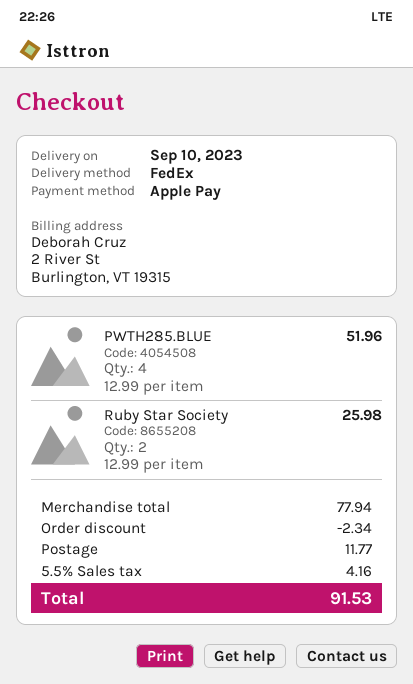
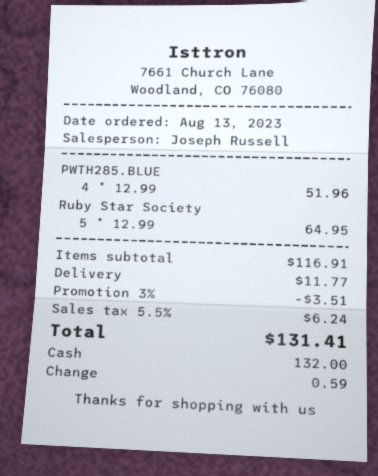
payment method: Apple Pay -> cash
Ruby Star Society: 2 x 12.99 = 25.98 -> 5 x 12.99 = 64.95
subtotal: 77.94 -> 116.91
discount: 2.34 -> 3.51
tax: 5.5% = 4.16 -> 5.5% = 6.24
total: 91.53 -> 131.41

